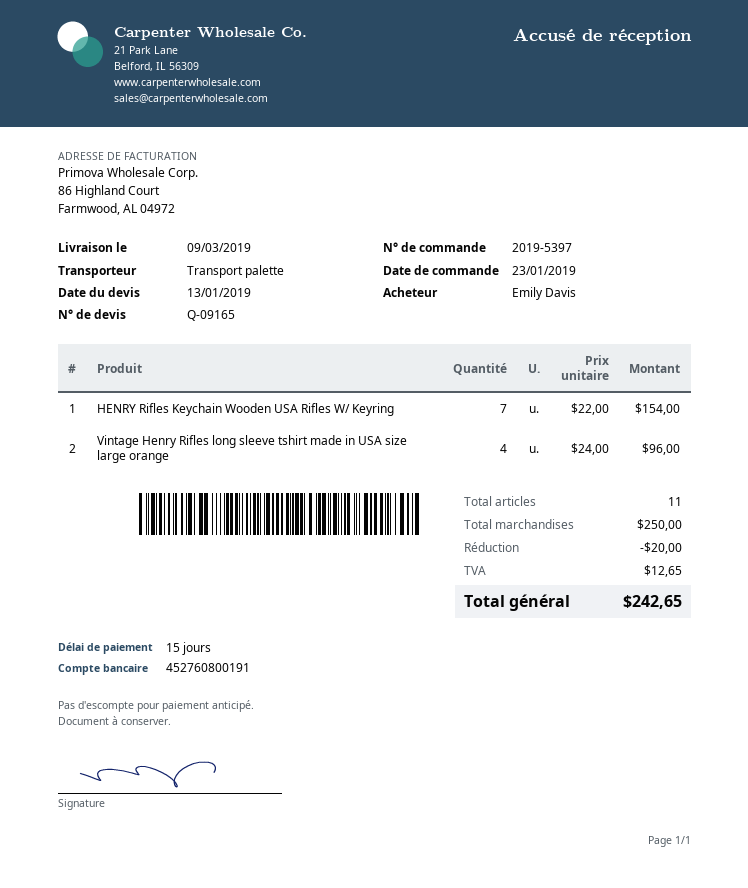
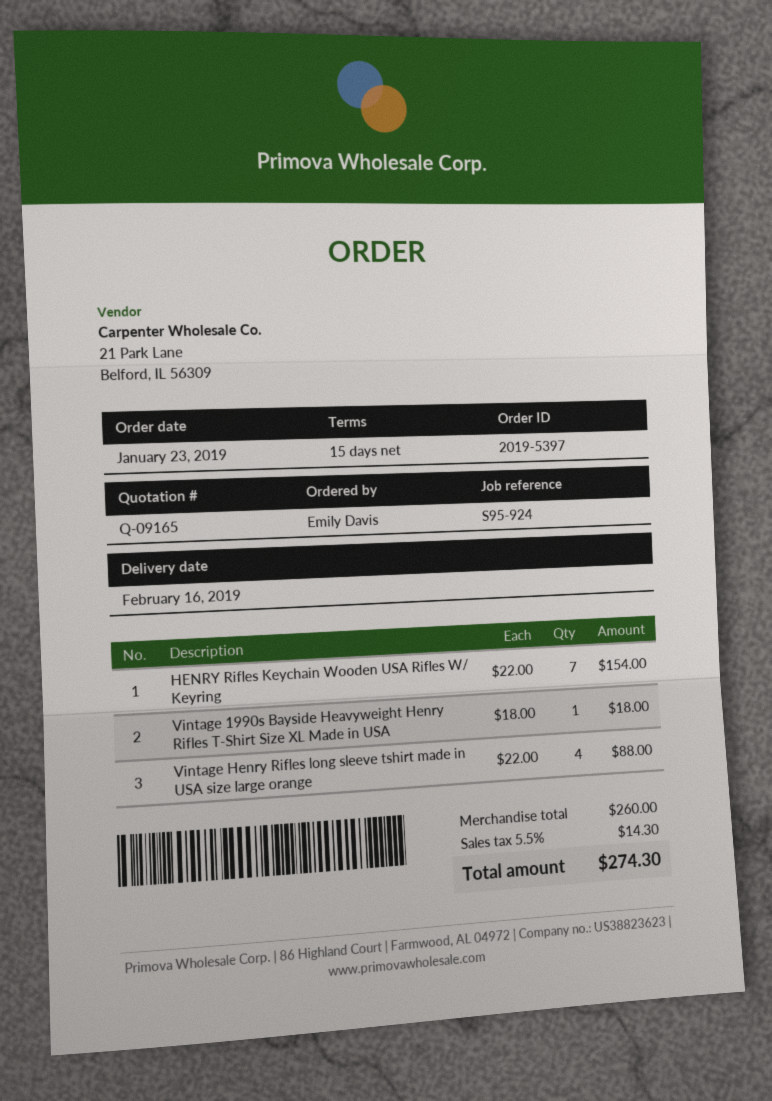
delivery date: 2019-03-09 -> 2019-02-16
Vintage Henry Rifles long sleeve tshirt made in USA size large orange: 4 x 24.00 = 96.00 -> 4 x 22.00 = 88.00
Vintage 1990s Bayside Heavyweight Henry Rifles T-Shirt Size XL Made in USA: none -> 1 x 18.00 = 18.00
subtotal: 250.00 -> 260.00
discount: 20.00 -> none
tax: 12.65 -> 14.30
total: 242.65 -> 274.30

